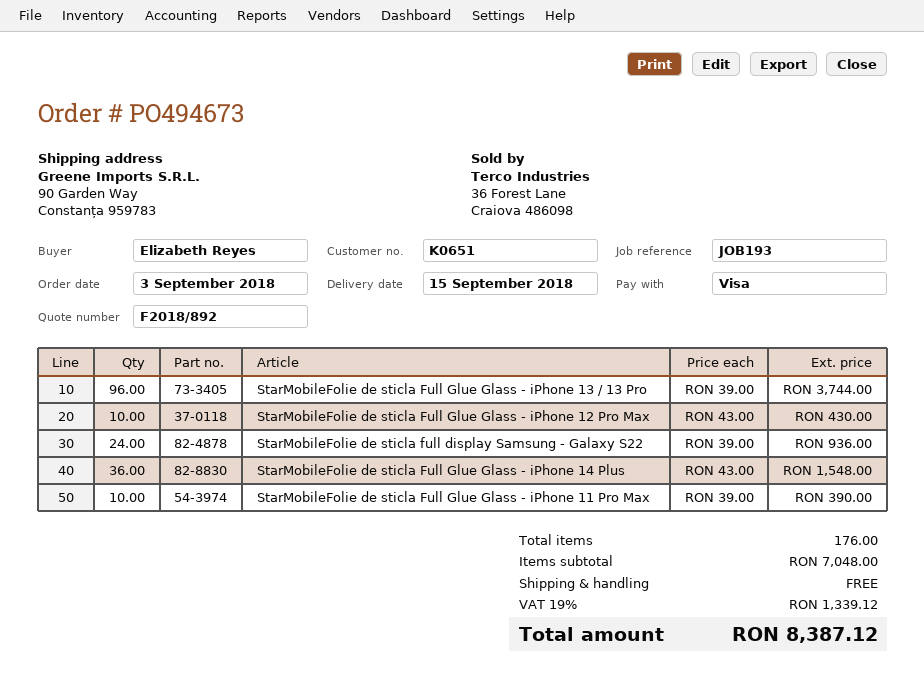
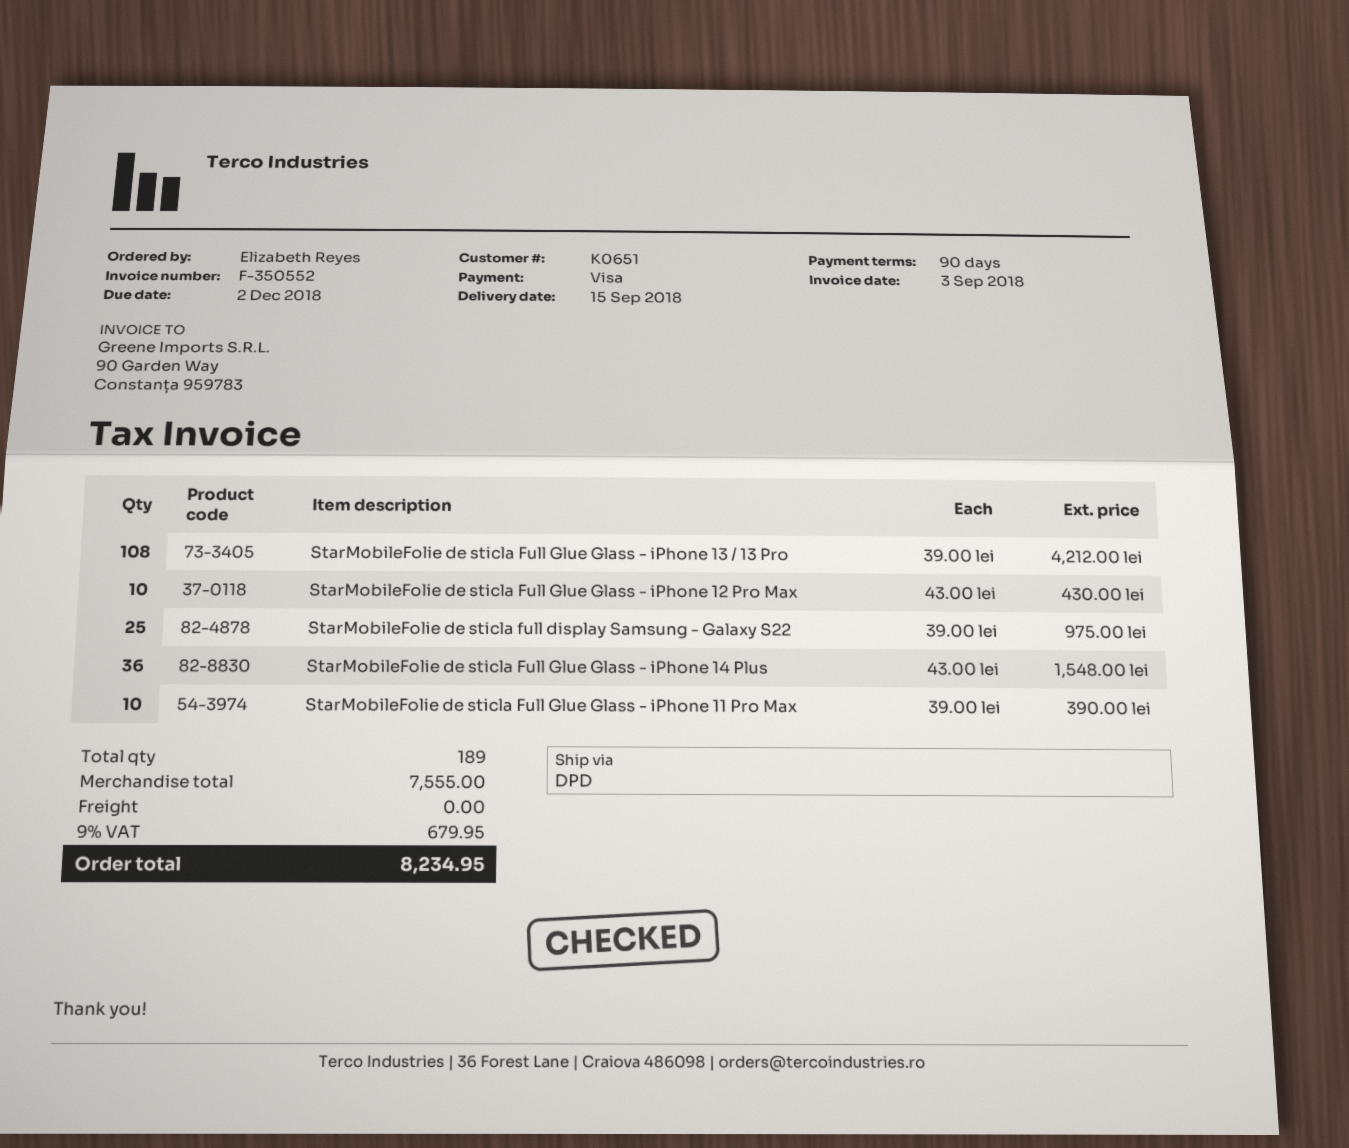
StarMobileFolie de sticla Full Glue Glass - iPhone 13 / 13 Pro: 96 x 39.00 = 3744.00 -> 108 x 39.00 = 4212.00
StarMobileFolie de sticla full display Samsung - Galaxy S22: 24 x 39.00 = 936.00 -> 25 x 39.00 = 975.00
total quantity: 176 -> 189
subtotal: 7048.00 -> 7555.00
tax: 19% = 1339.12 -> 9% = 679.95
total: 8387.12 -> 8234.95

